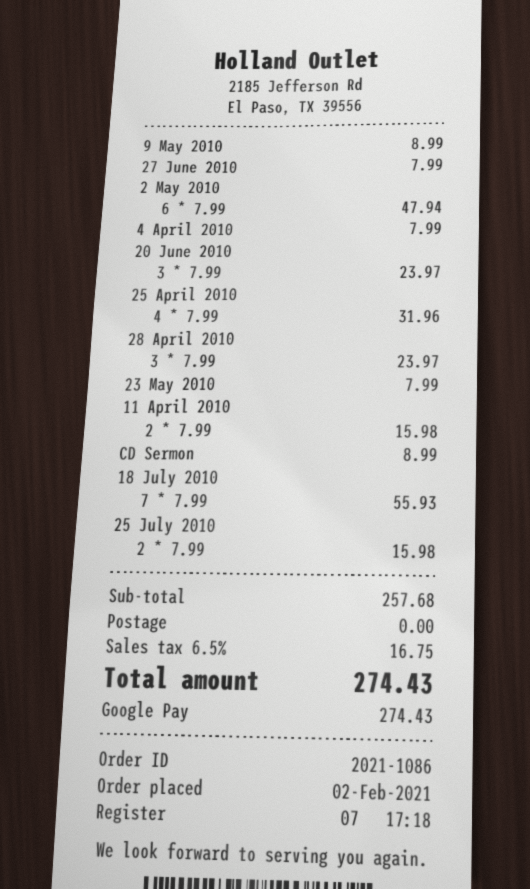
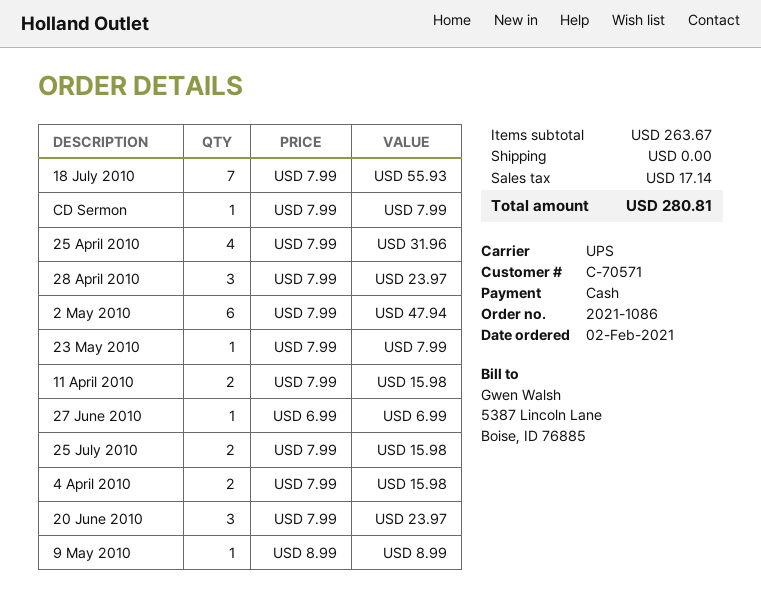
payment method: Google Pay -> cash
27 June 2010: 1 x 7.99 = 7.99 -> 1 x 6.99 = 6.99
4 April 2010: 1 x 7.99 = 7.99 -> 2 x 7.99 = 15.98
CD Sermon: 1 x 8.99 = 8.99 -> 1 x 7.99 = 7.99
subtotal: 257.68 -> 263.67
tax: 16.75 -> 17.14
total: 274.43 -> 280.81

